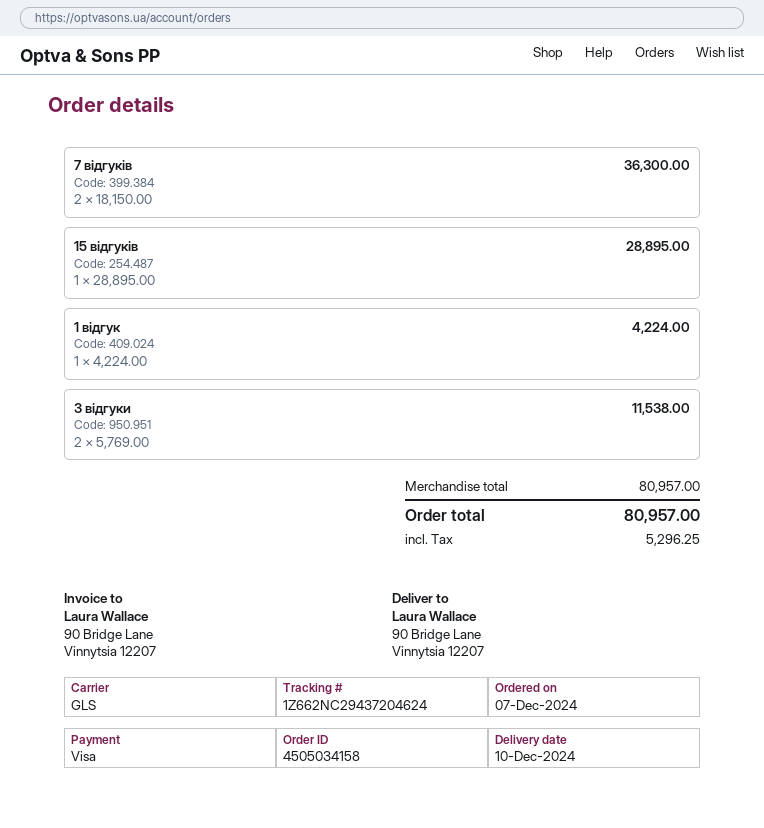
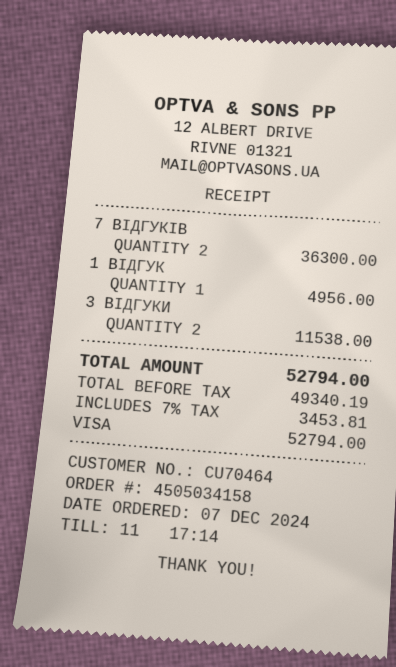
15 відгуків: 1 for 28895.00 -> none
1 відгук: 1 for 4224.00 -> 1 for 4956.00
tax: 5296.25 -> 3453.81
total: 80957.00 -> 52794.00

